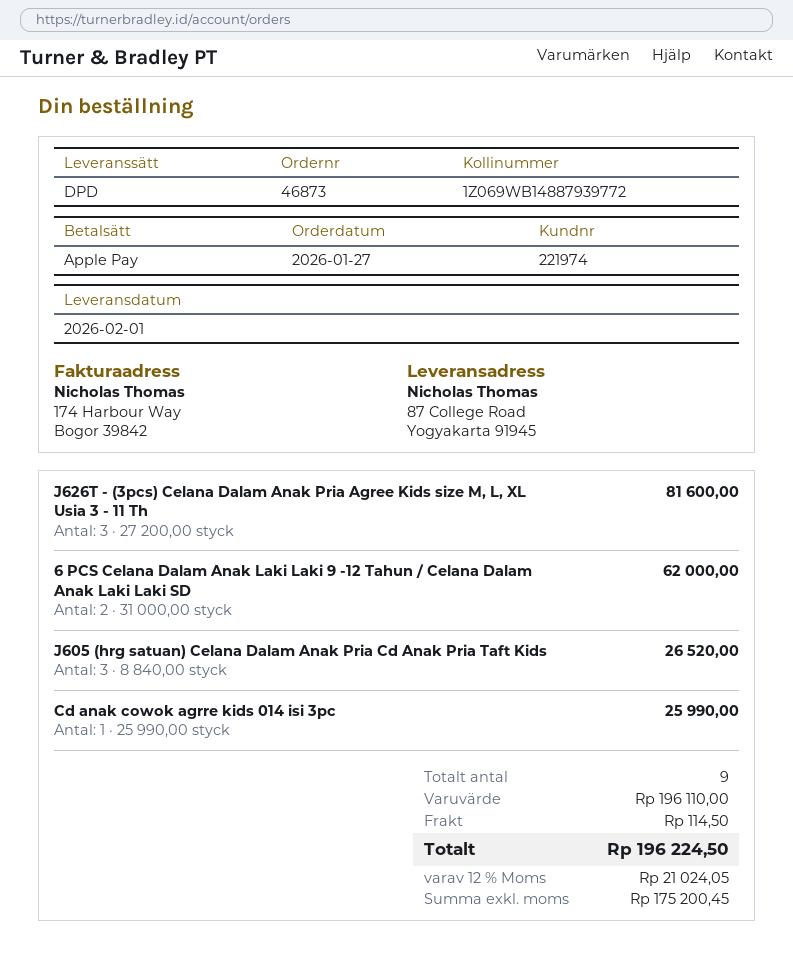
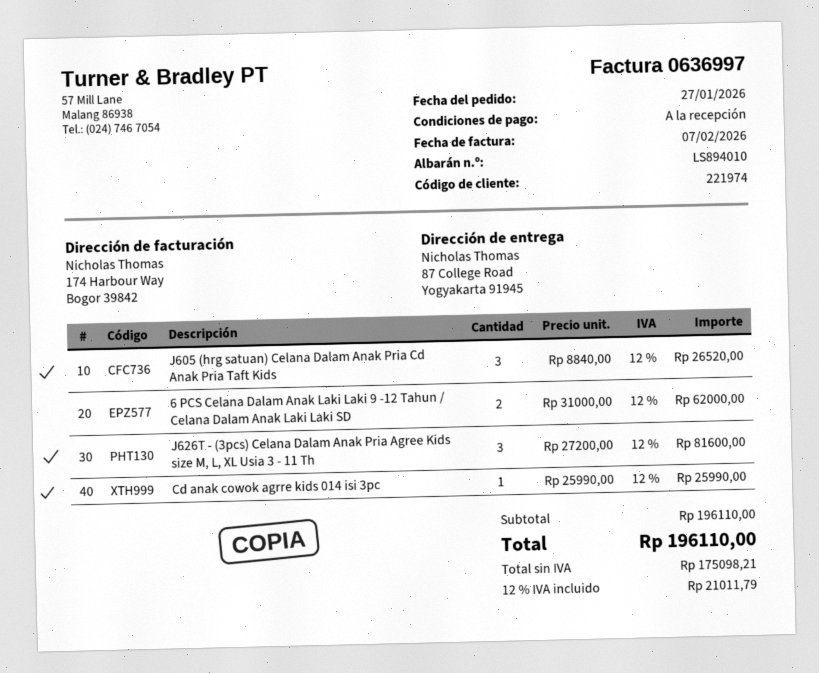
shipping: 114.50 -> none
net: 175200.45 -> 175098.21
tax: 12% = 21024.05 -> 12% = 21011.79
total: 196224.50 -> 196110.00

